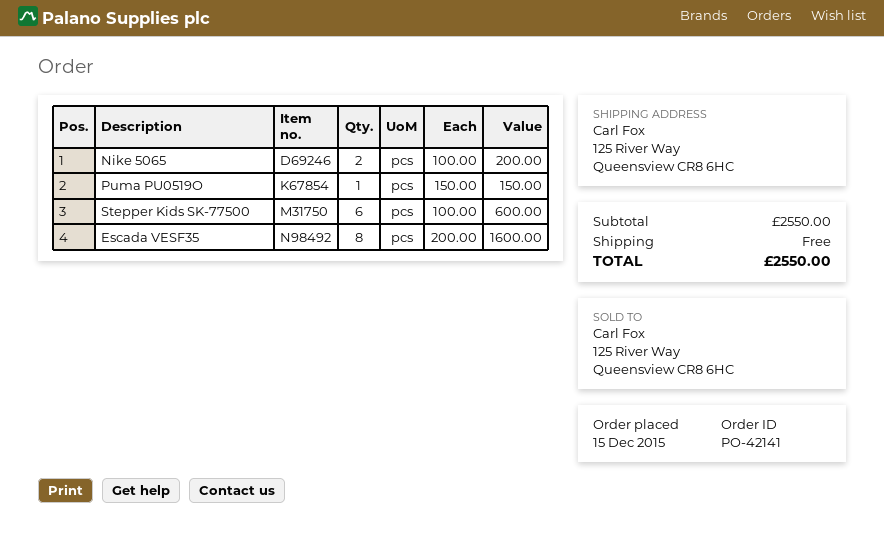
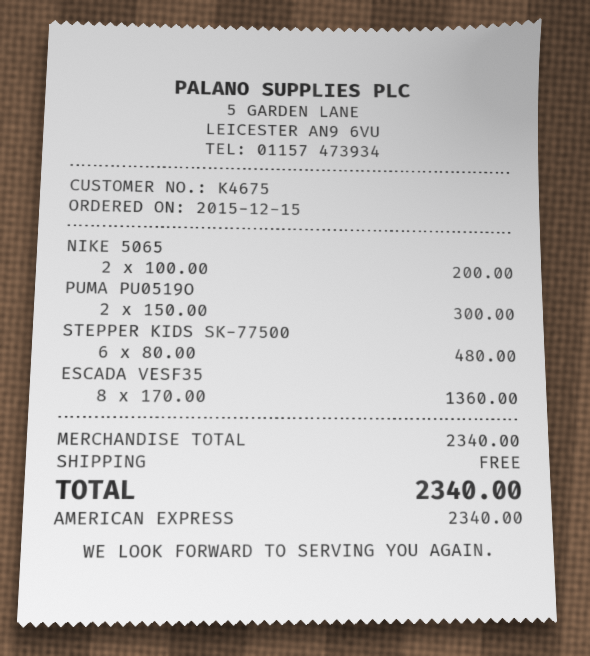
Puma PU0519O: 1 x 150.00 = 150.00 -> 2 x 150.00 = 300.00
Stepper Kids SK-77500: 6 x 100.00 = 600.00 -> 6 x 80.00 = 480.00
Escada VESF35: 8 x 200.00 = 1600.00 -> 8 x 170.00 = 1360.00
subtotal: 2550.00 -> 2340.00
total: 2550.00 -> 2340.00

